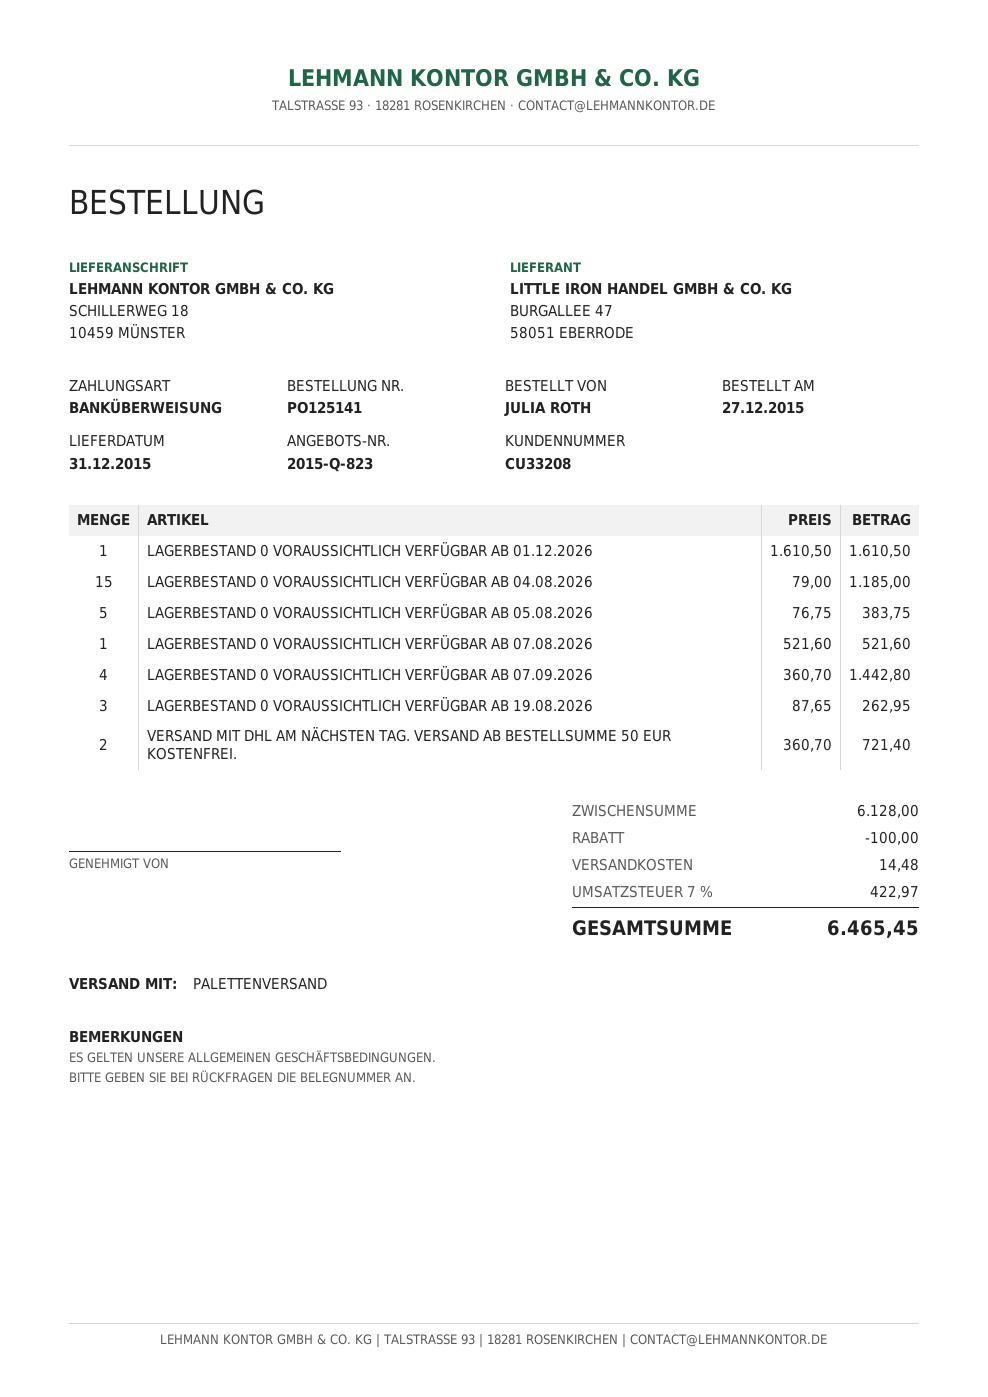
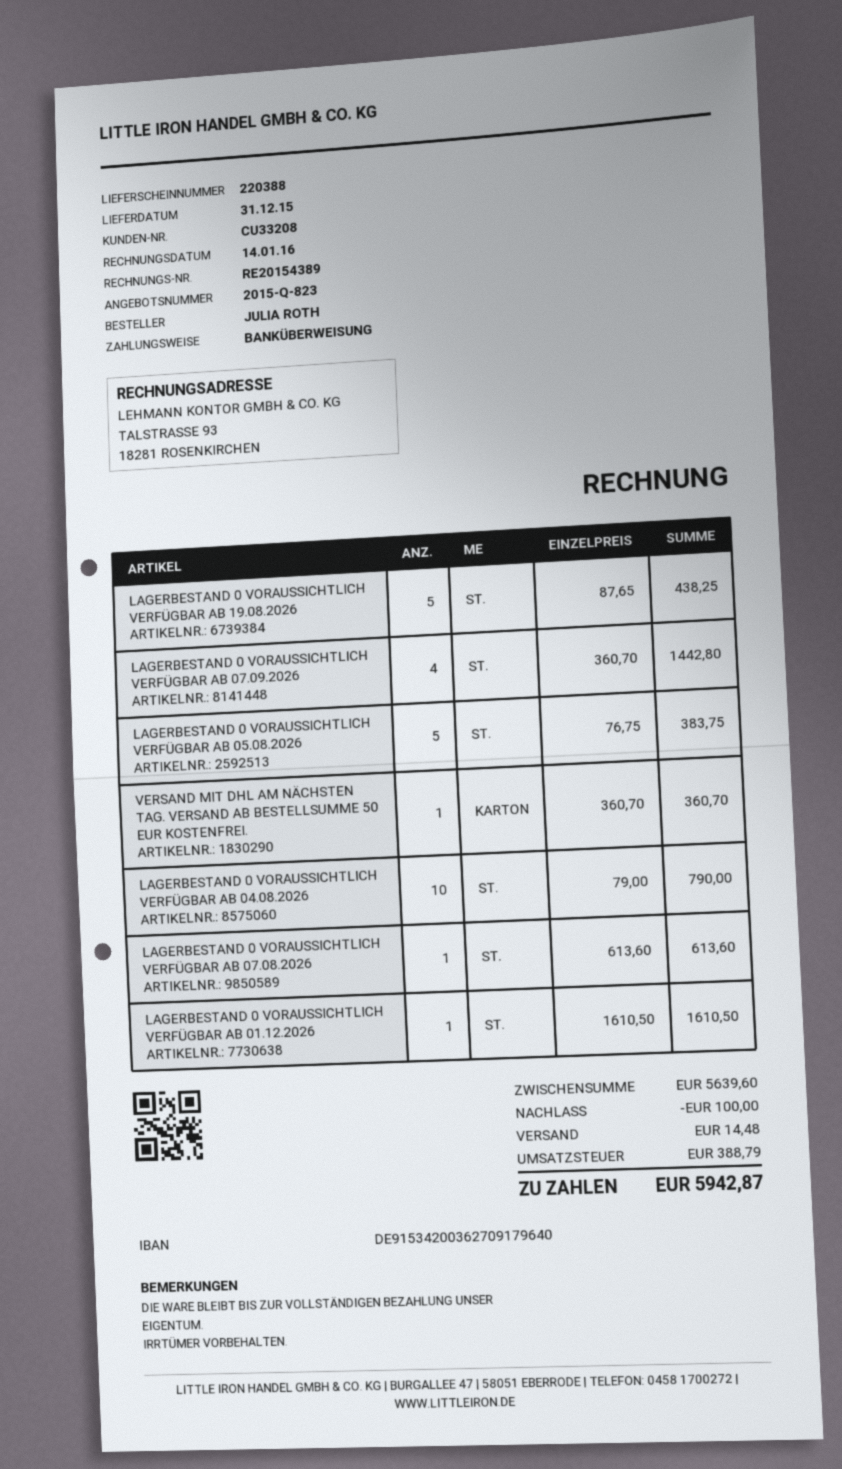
LAGERBESTAND 0 VORAUSSICHTLICH VERFÜGBAR AB 04.08.2026: 15 x 79.00 = 1185.00 -> 10 x 79.00 = 790.00
LAGERBESTAND 0 VORAUSSICHTLICH VERFÜGBAR AB 07.08.2026: 1 x 521.60 = 521.60 -> 1 x 613.60 = 613.60
LAGERBESTAND 0 VORAUSSICHTLICH VERFÜGBAR AB 19.08.2026: 3 x 87.65 = 262.95 -> 5 x 87.65 = 438.25
VERSAND MIT DHL AM NÄCHSTEN TAG. VERSAND AB BESTELLSUMME 50 EUR KOSTENFREI.: 2 x 360.70 = 721.40 -> 1 x 360.70 = 360.70
subtotal: 6128.00 -> 5639.60
tax: 422.97 -> 388.79
total: 6465.45 -> 5942.87

